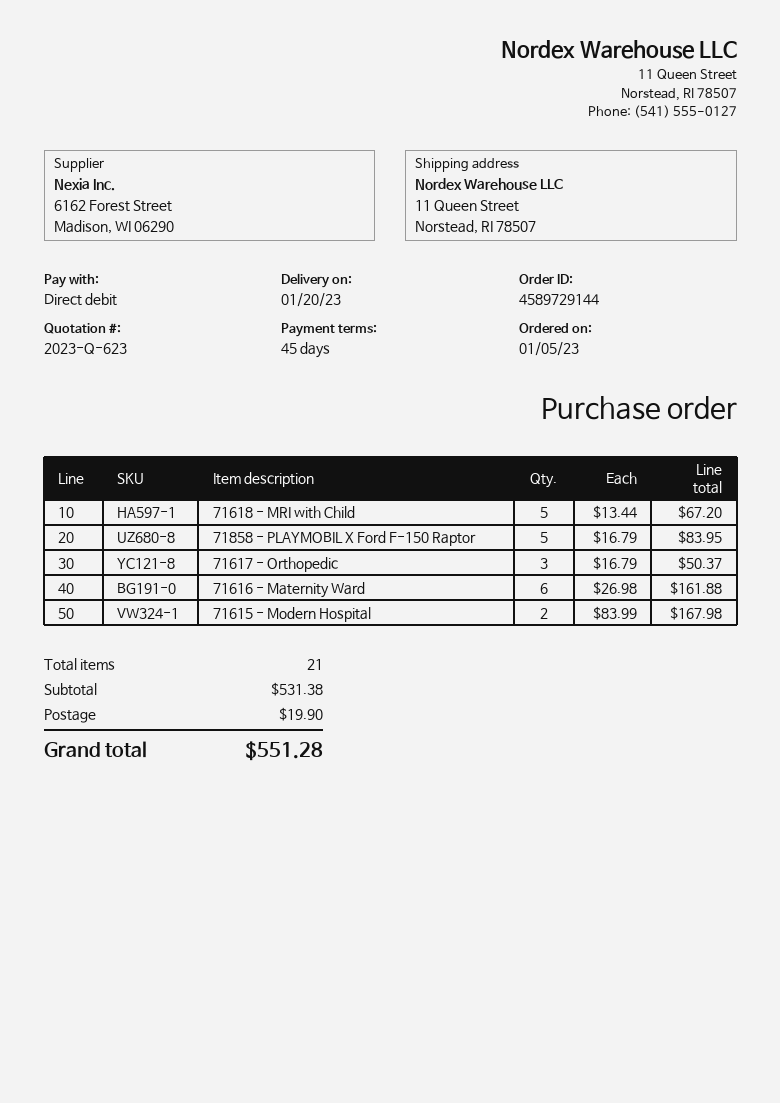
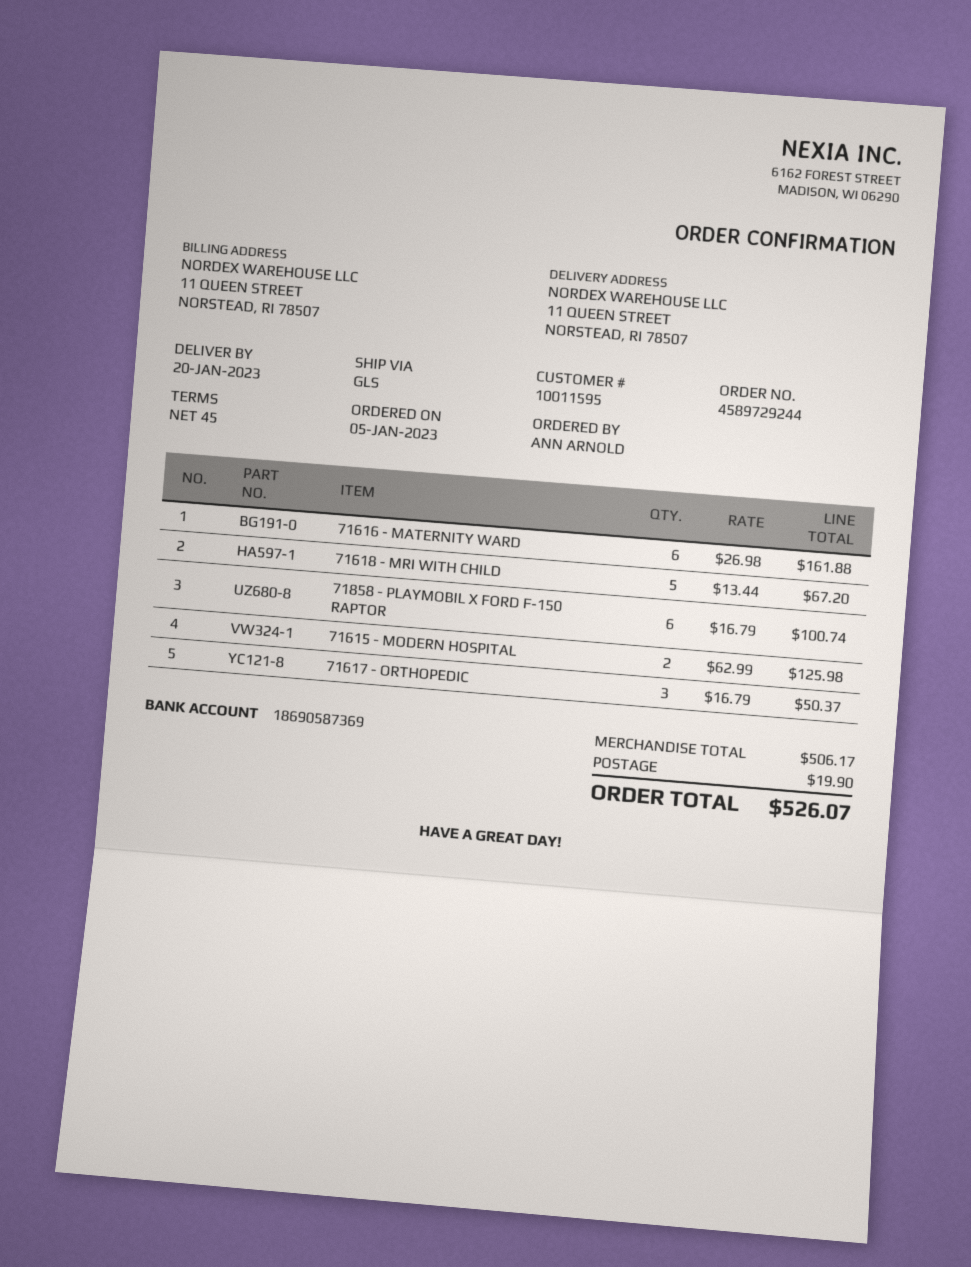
order number: 4589729144 -> 4589729244
71858 - PLAYMOBIL X Ford F-150 Raptor: 5 x 16.79 = 83.95 -> 6 x 16.79 = 100.74
71615 - Modern Hospital: 2 x 83.99 = 167.98 -> 2 x 62.99 = 125.98
subtotal: 531.38 -> 506.17
total: 551.28 -> 526.07

